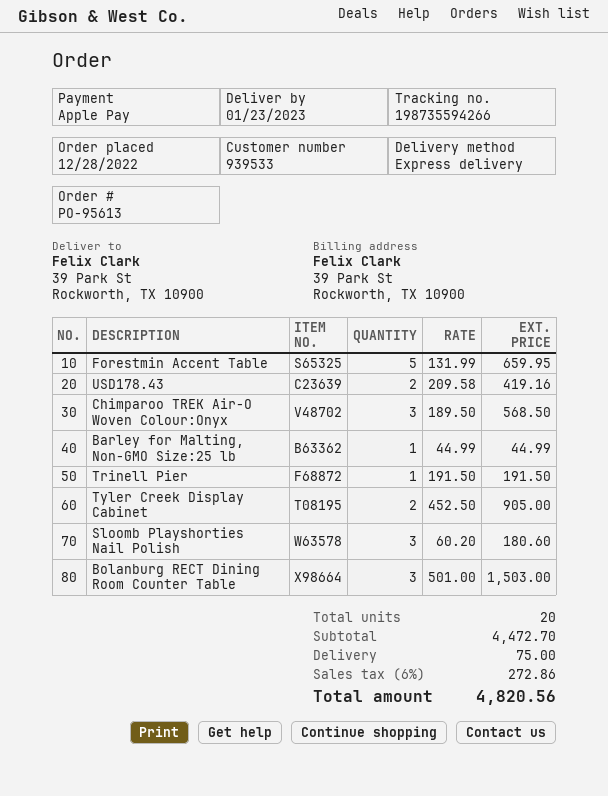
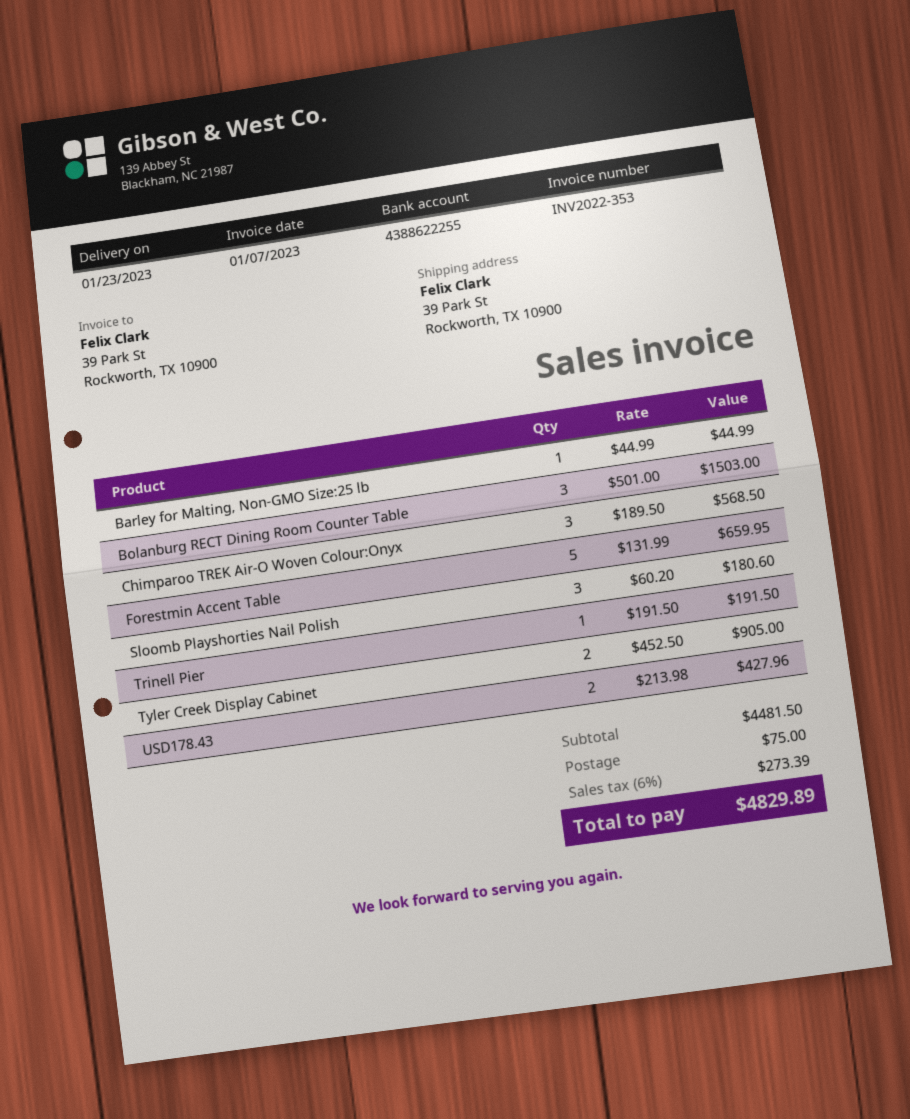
USD178.43: 2 x 209.58 = 419.16 -> 2 x 213.98 = 427.96
subtotal: 4472.70 -> 4481.50
tax: 6% = 272.86 -> 6% = 273.39
total: 4820.56 -> 4829.89

